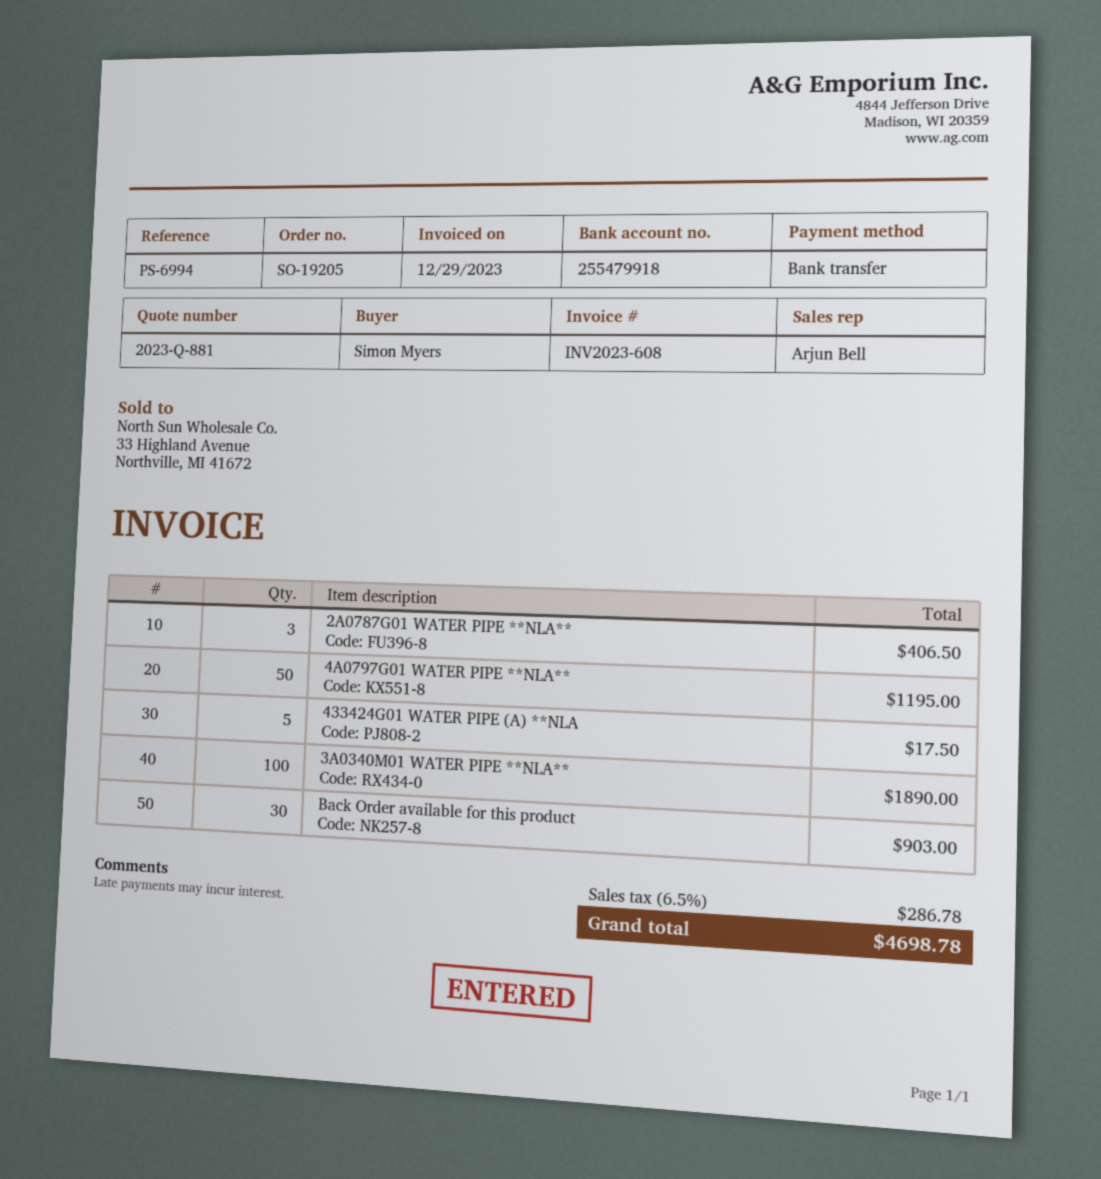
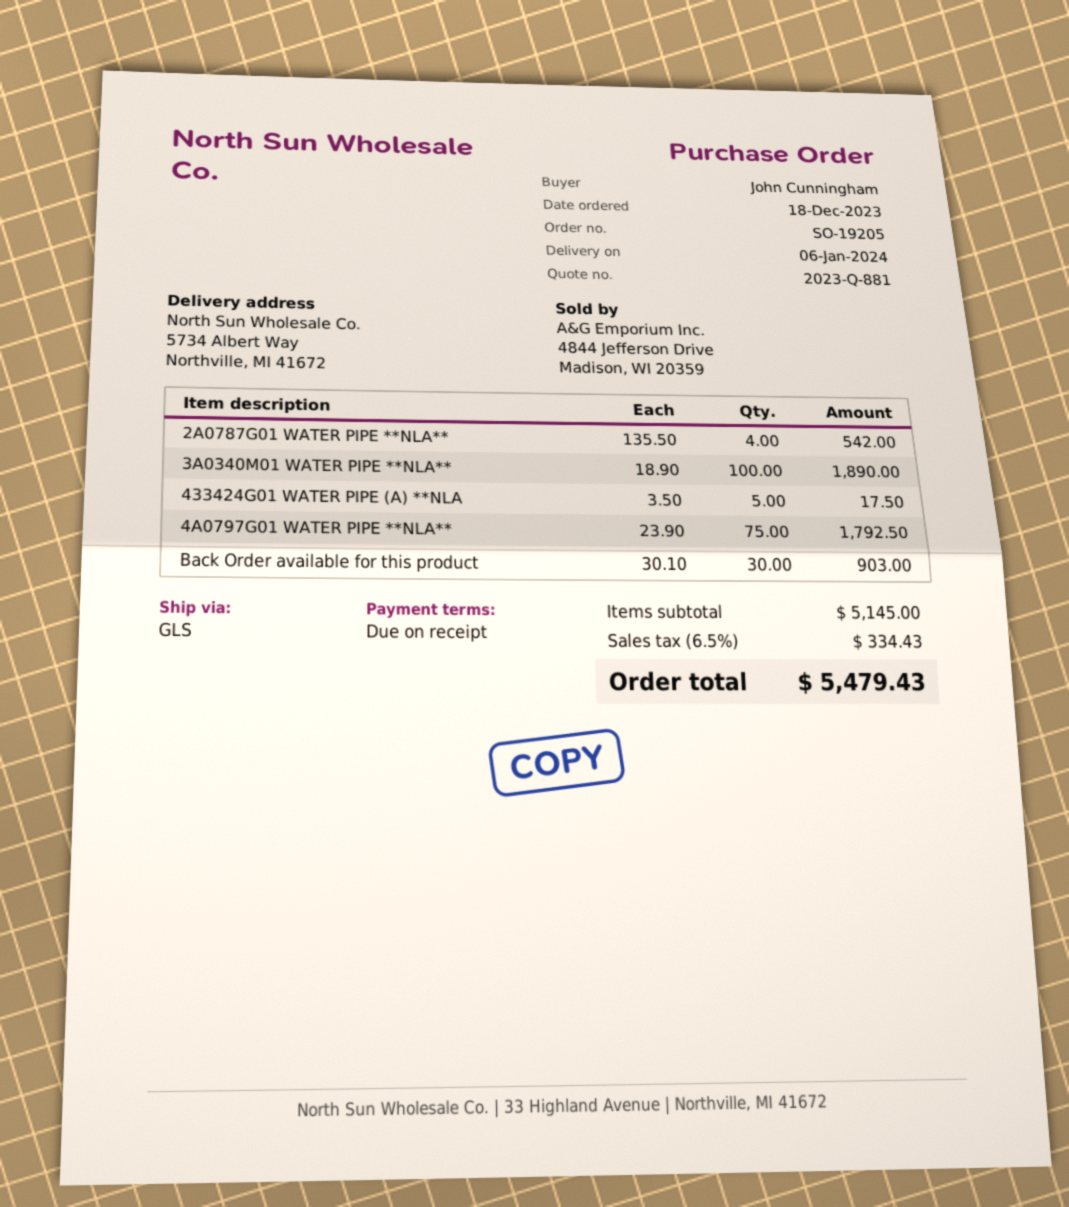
ordered by: Simon Myers -> John Cunningham
2A0787G01 WATER PIPE **NLA**: 3 for 406.50 -> 4 for 542.00
4A0797G01 WATER PIPE **NLA**: 50 for 1195.00 -> 75 for 1792.50
tax: 6.5% = 286.78 -> 6.5% = 334.43
total: 4698.78 -> 5479.43

